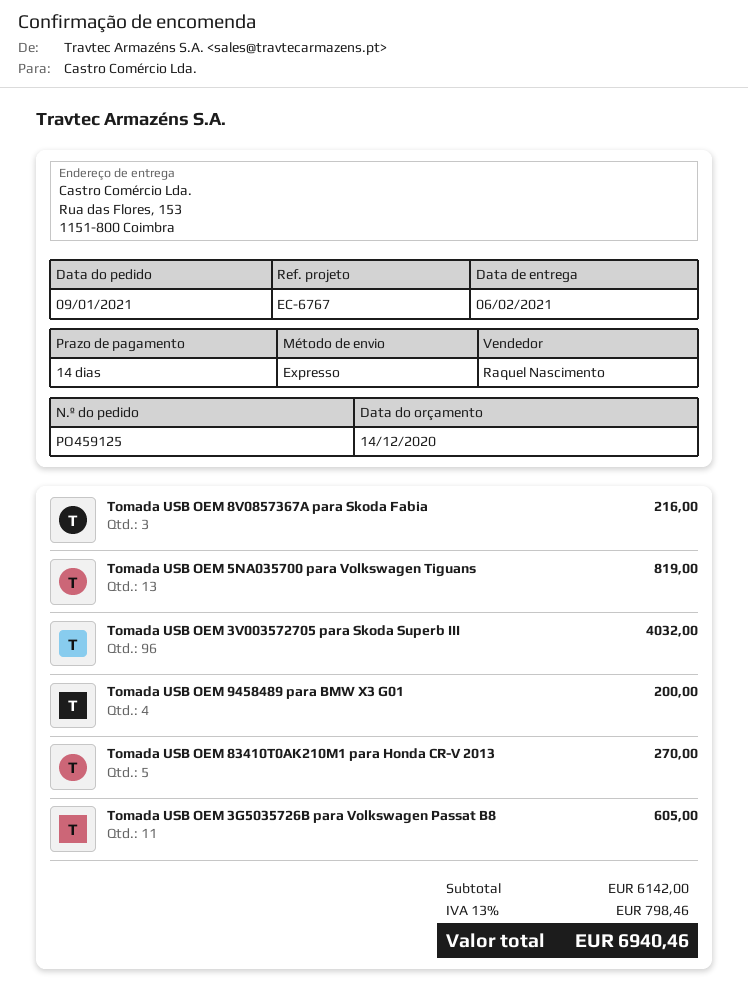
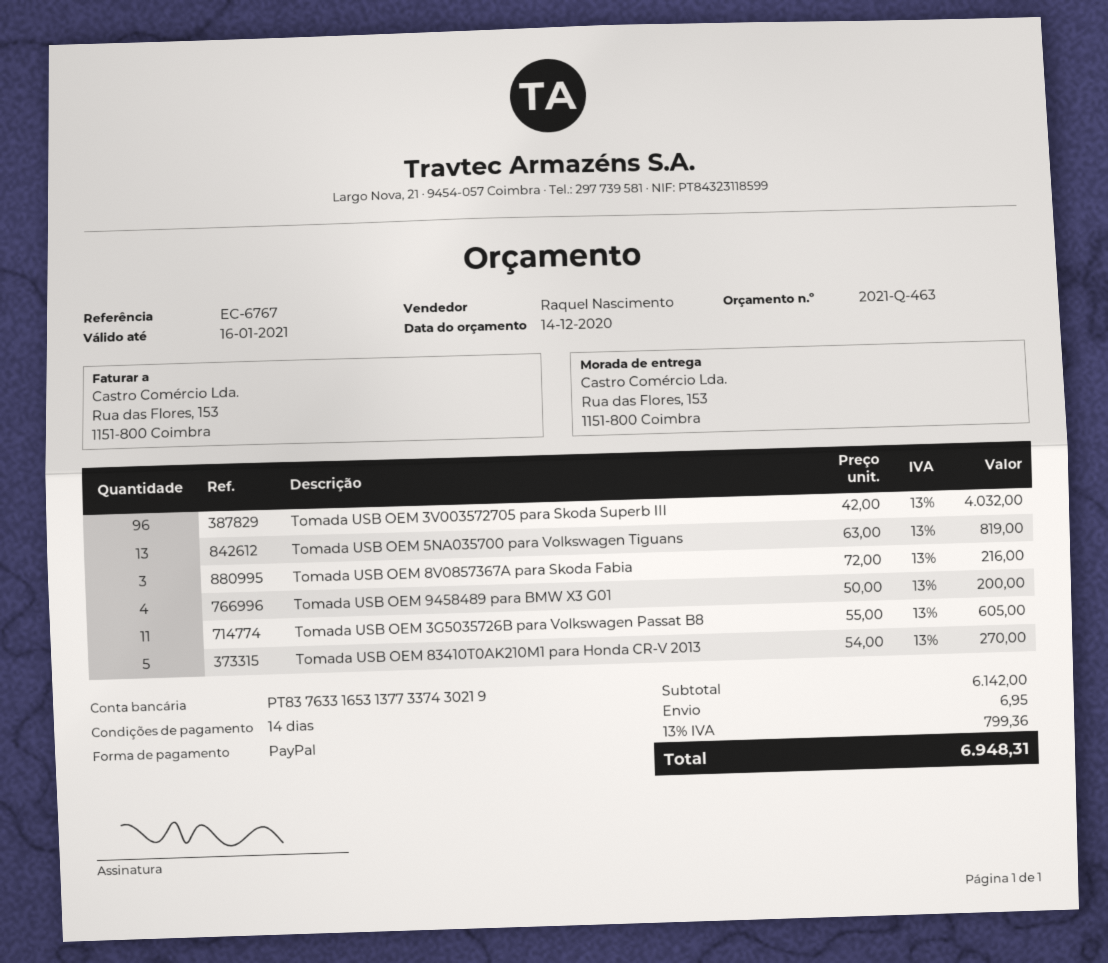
shipping: none -> 6.95
tax: 13% = 798.46 -> 13% = 799.36
total: 6940.46 -> 6948.31

